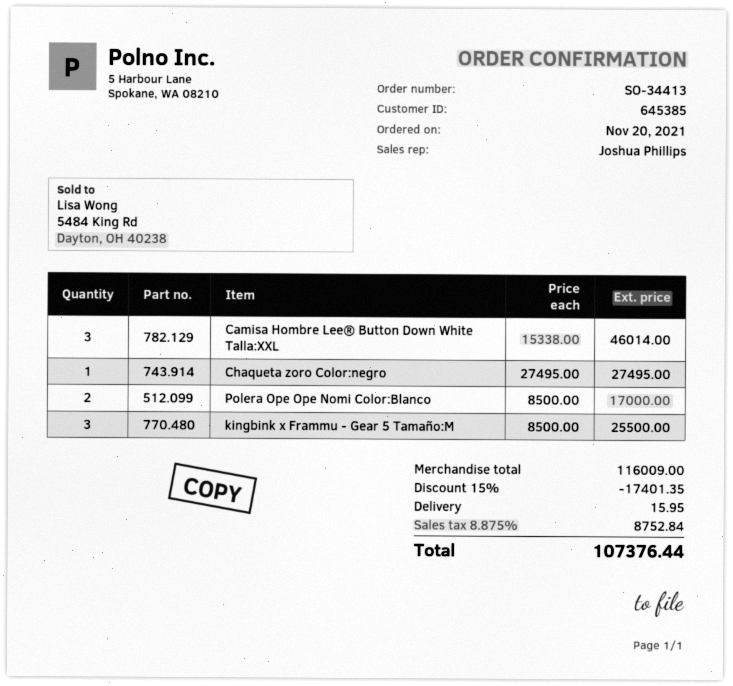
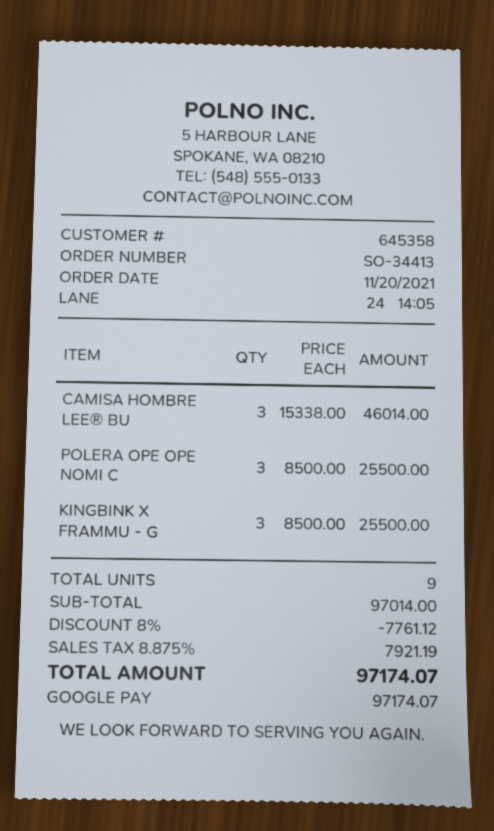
customer number: 645385 -> 645358
Chaqueta zoro Color:negro: 1 x 27495.00 = 27495.00 -> none
Polera Ope Ope Nomi Color:Blanco: 2 x 8500.00 = 17000.00 -> 3 x 8500.00 = 25500.00
subtotal: 116009.00 -> 97014.00
discount: 15% = 17401.35 -> 8% = 7761.12
shipping: 15.95 -> none
tax: 8.875% = 8752.84 -> 8.875% = 7921.19
total: 107376.44 -> 97174.07

